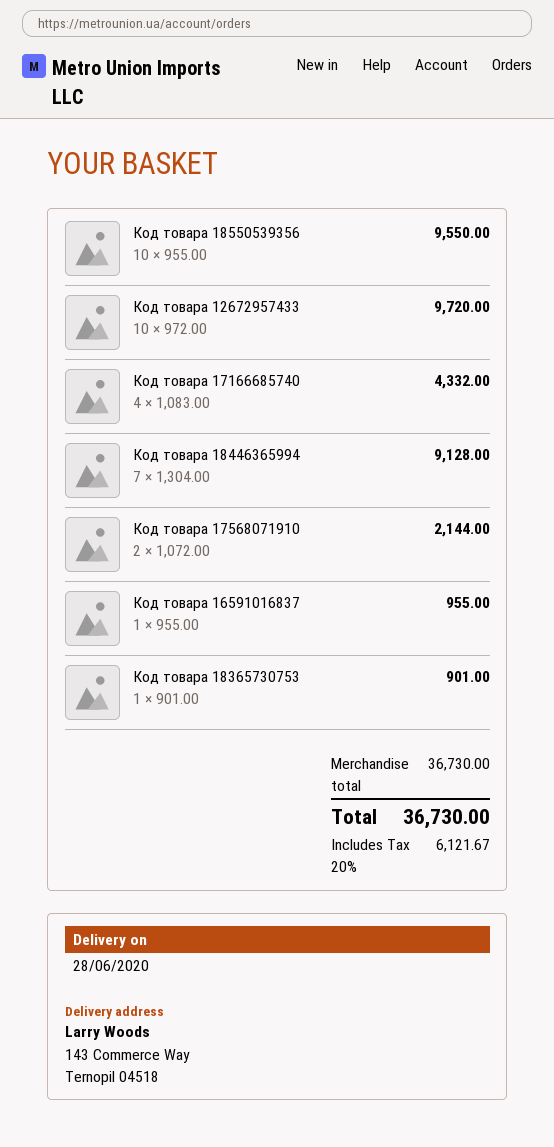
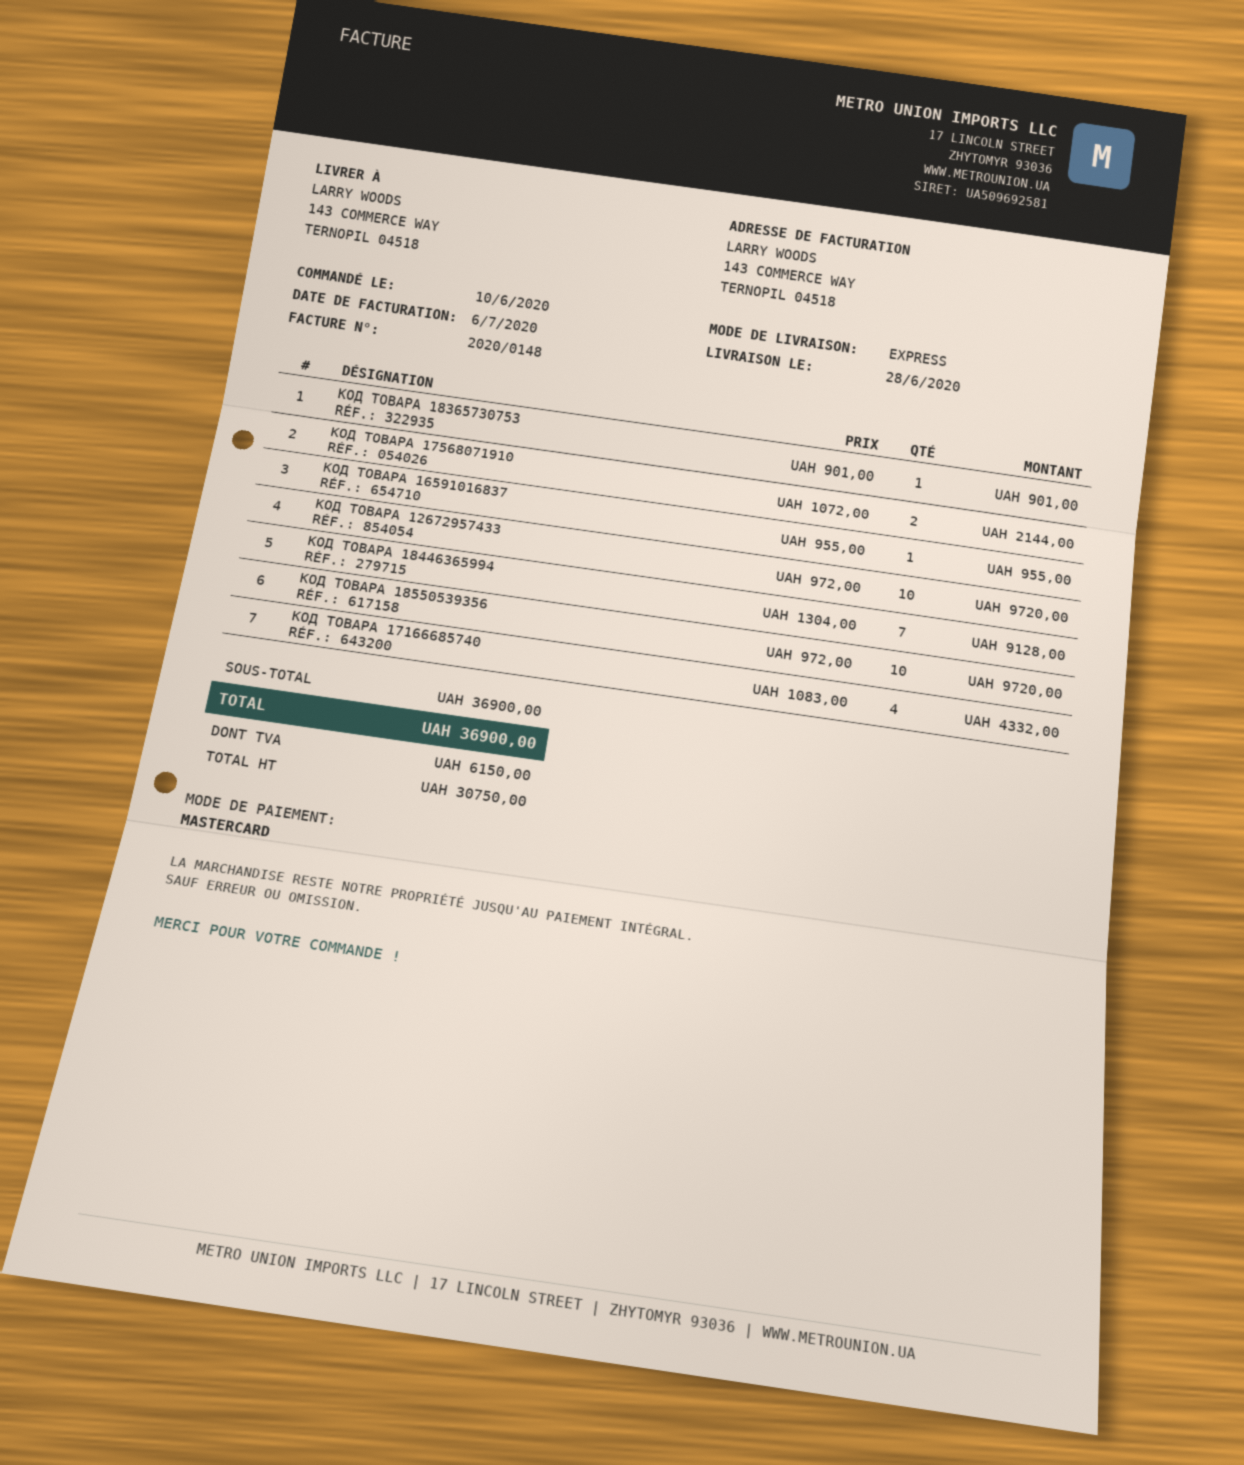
Код товара 18550539356: 10 x 955.00 = 9550.00 -> 10 x 972.00 = 9720.00
subtotal: 36730.00 -> 36900.00
tax: 6121.67 -> 6150.00
total: 36730.00 -> 36900.00

